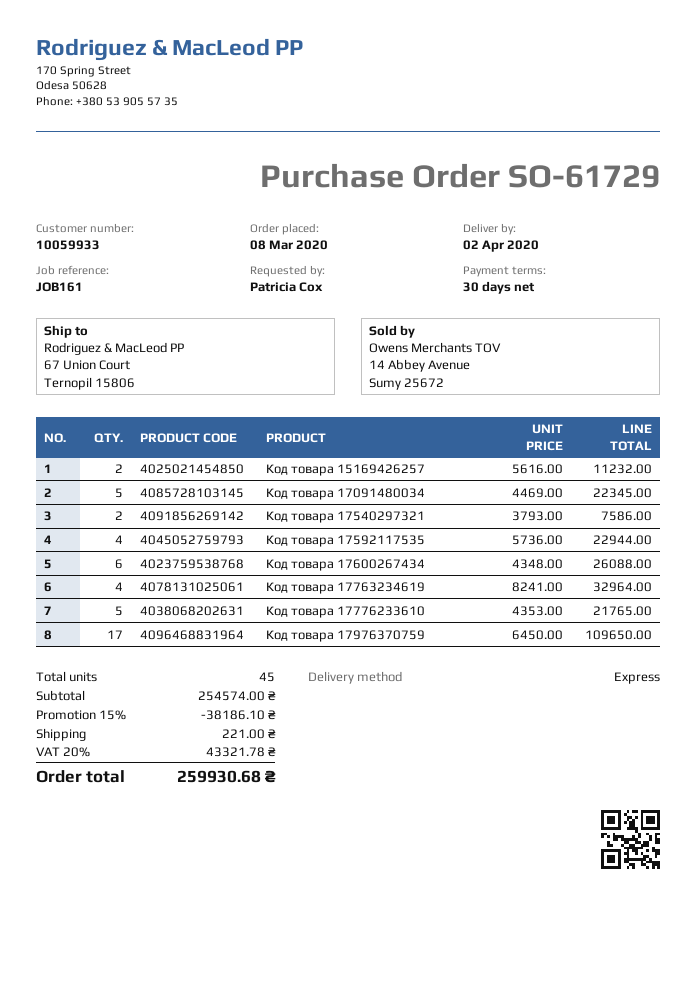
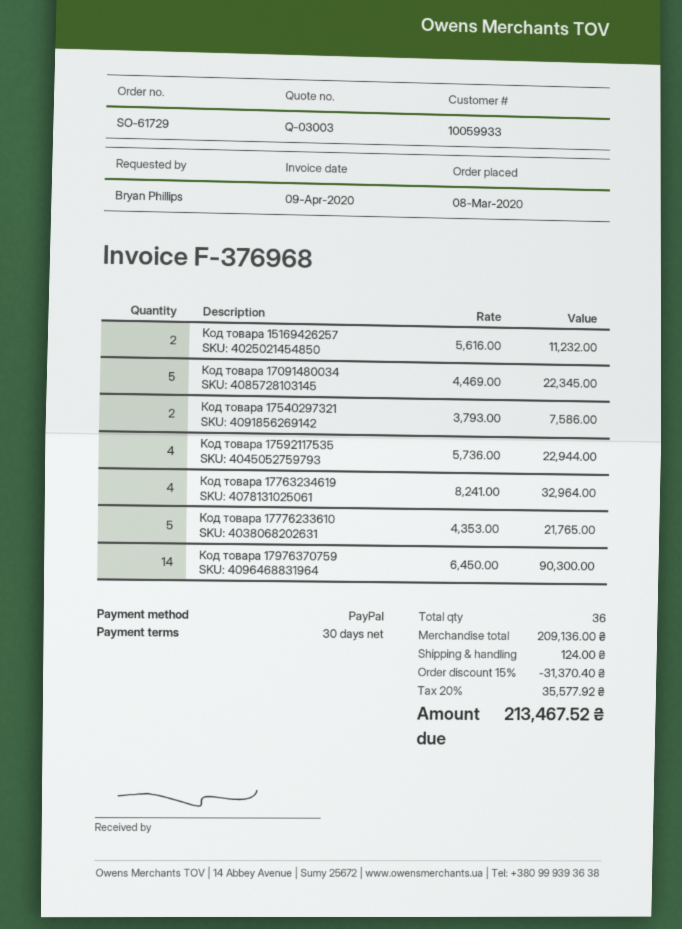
ordered by: Patricia Cox -> Bryan Phillips
Код товара 17600267434: 6 x 4348.00 = 26088.00 -> none
Код товара 17976370759: 17 x 6450.00 = 109650.00 -> 14 x 6450.00 = 90300.00
total quantity: 45 -> 36
subtotal: 254574.00 -> 209136.00
discount: 15% = 38186.10 -> 15% = 31370.40
shipping: 221.00 -> 124.00
tax: 20% = 43321.78 -> 20% = 35577.92
total: 259930.68 -> 213467.52

